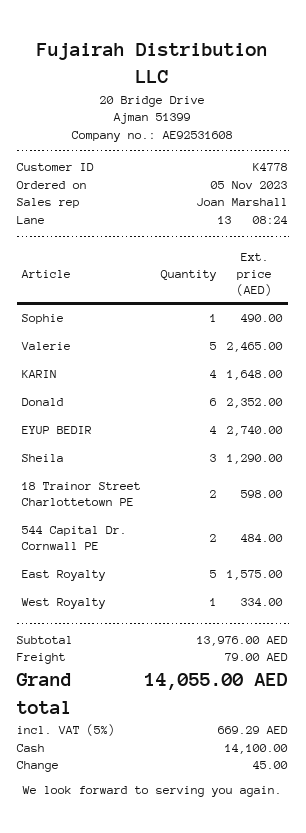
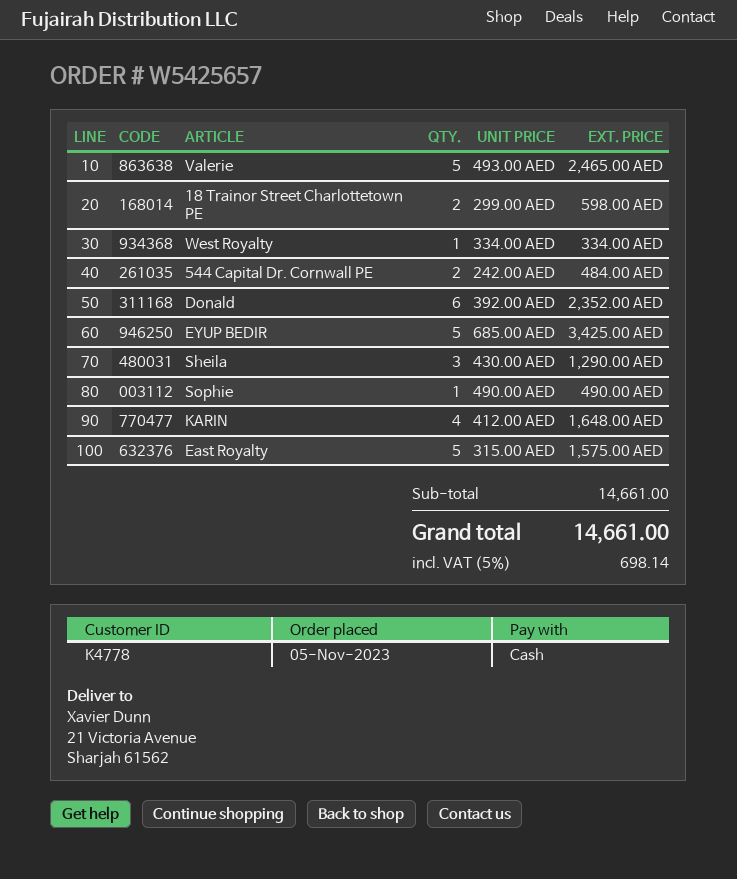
EYUP BEDIR: 4 for 2740.00 -> 5 for 3425.00
subtotal: 13976.00 -> 14661.00
shipping: 79.00 -> none
tax: 5% = 669.29 -> 5% = 698.14
total: 14055.00 -> 14661.00

